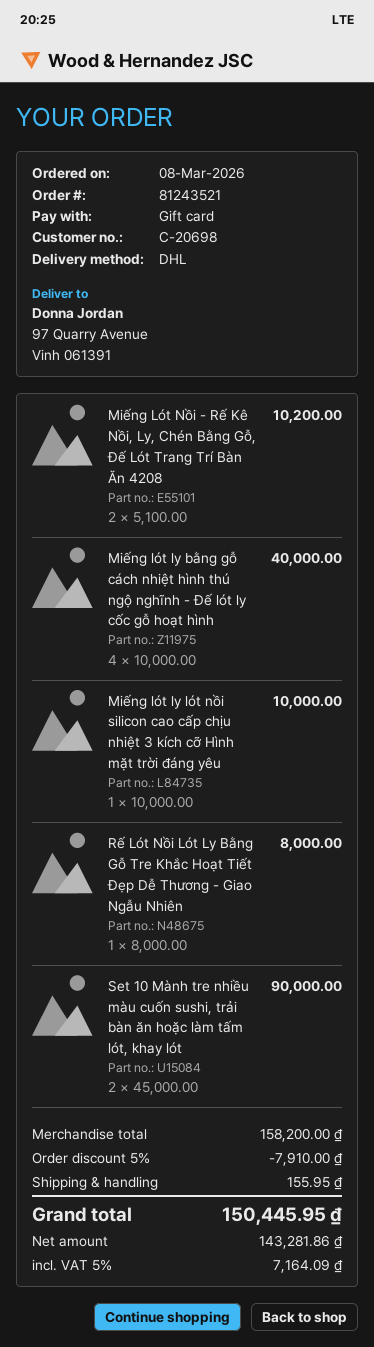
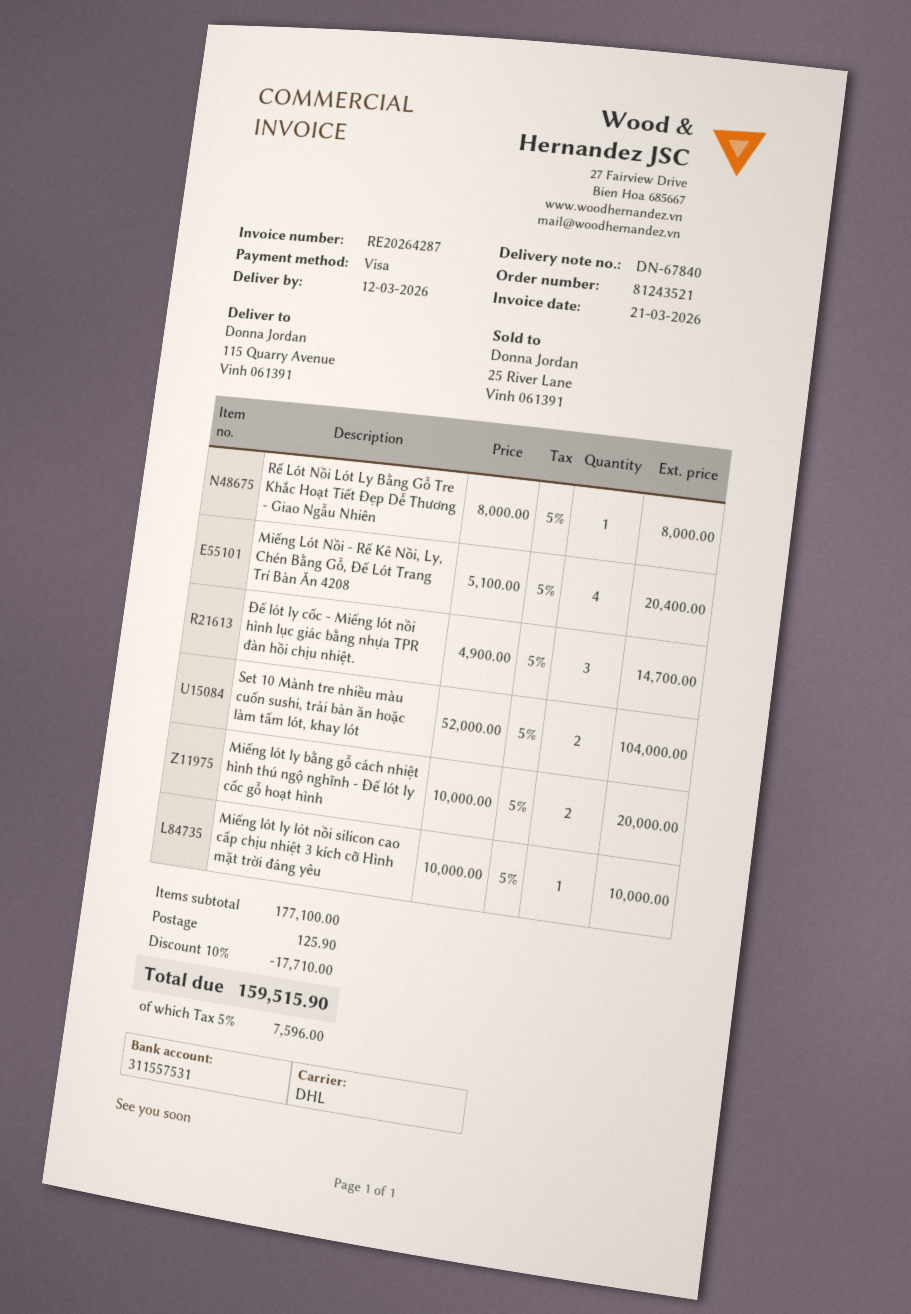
payment method: gift card -> Visa
ship to: 97 Quarry Avenue, Vinh 061391 -> 115 Quarry Avenue, Vinh 061391
Miếng Lót Nồi - Rế Kê Nồi, Ly, Chén Bằng Gỗ, Đế Lót Trang Trí Bàn Ăn 4208: 2 x 5100.00 = 10200.00 -> 4 x 5100.00 = 20400.00
Miếng lót ly bằng gỗ cách nhiệt hình thú ngộ nghĩnh - Đế lót ly cốc gỗ hoạt hình: 4 x 10000.00 = 40000.00 -> 2 x 10000.00 = 20000.00
Set 10 Mành tre nhiều màu cuốn sushi, trải bàn ăn hoặc làm tấm lót, khay lót: 2 x 45000.00 = 90000.00 -> 2 x 52000.00 = 104000.00
Đế lót ly cốc - Miếng lót nồi hình lục giác bằng nhựa TPR đàn hồi chịu nhiệt.: none -> 3 x 4900.00 = 14700.00
subtotal: 158200.00 -> 177100.00
discount: 5% = 7910.00 -> 10% = 17710.00
shipping: 155.95 -> 125.90
tax: 5% = 7164.09 -> 5% = 7596.00
total: 150445.95 -> 159515.90

